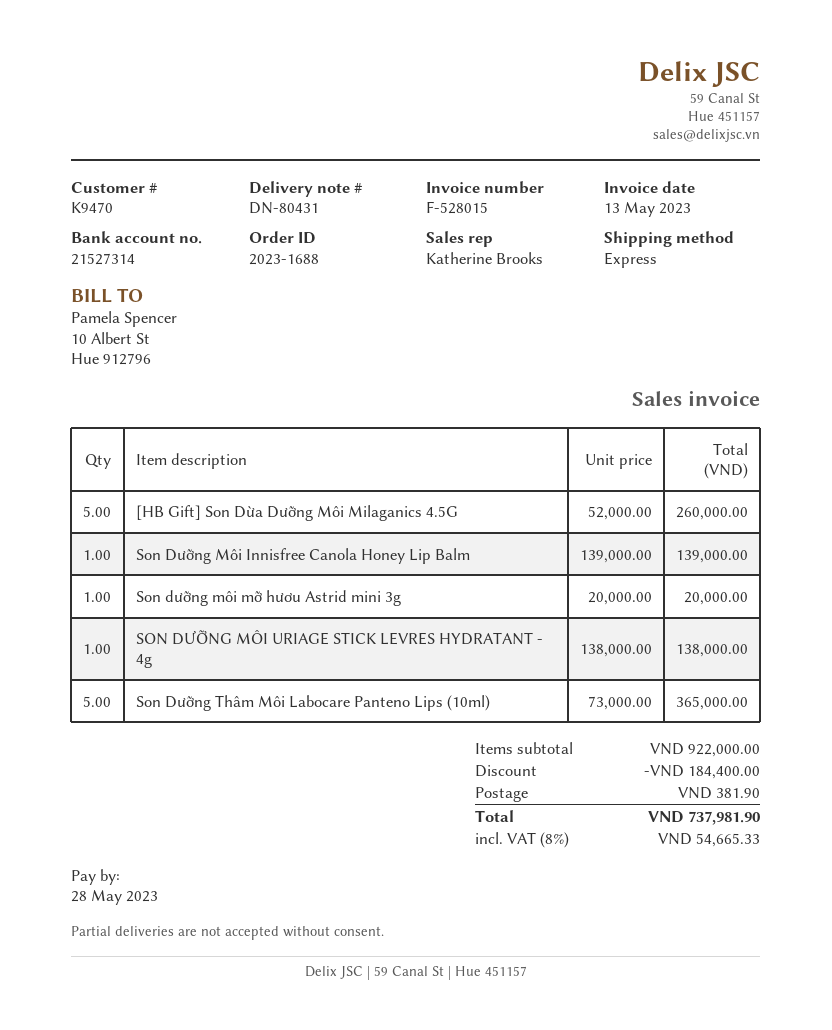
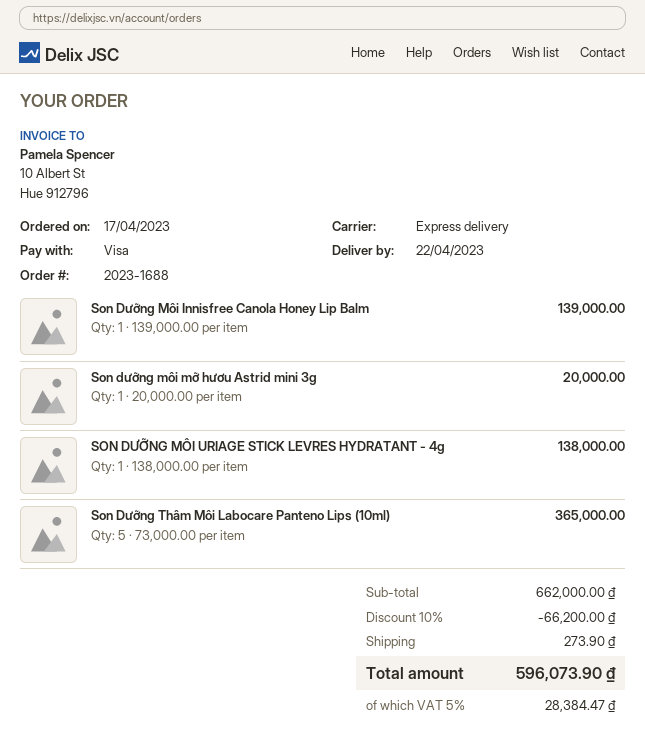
[HB Gift] Son Dừa Dưỡng Môi Milaganics 4.5G: 5 x 52000.00 = 260000.00 -> none
subtotal: 922000.00 -> 662000.00
discount: 184400.00 -> 66200.00
shipping: 381.90 -> 273.90
tax: 8% = 54665.33 -> 5% = 28384.47
total: 737981.90 -> 596073.90

